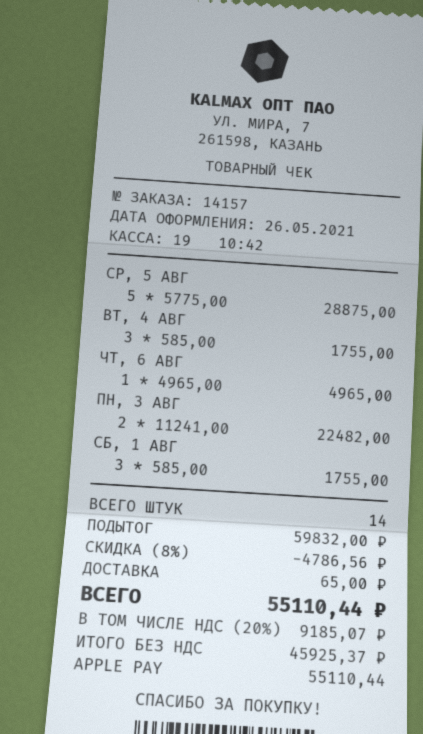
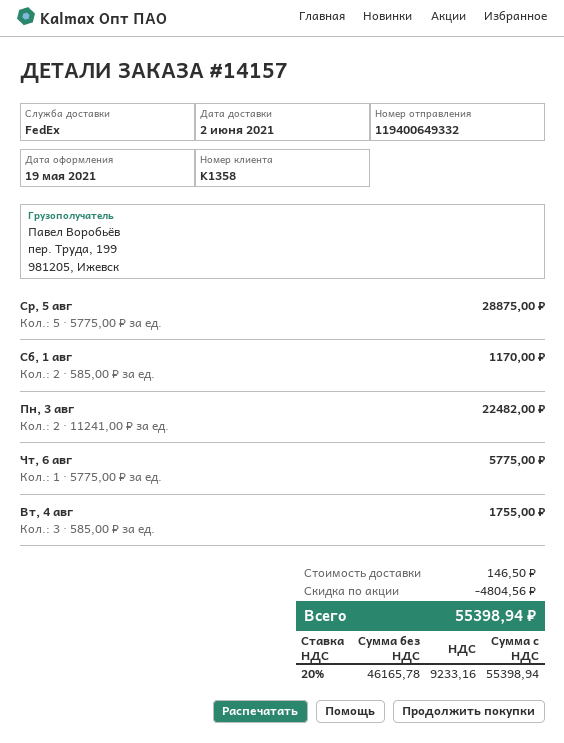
order date: 2021-05-26 -> 2021-05-19
ЧТ, 6 АВГ: 1 x 4965.00 = 4965.00 -> 1 x 5775.00 = 5775.00
СБ, 1 АВГ: 3 x 585.00 = 1755.00 -> 2 x 585.00 = 1170.00
discount: 4786.56 -> 4804.56
shipping: 65.00 -> 146.50
net: 45925.37 -> 46165.78
tax: 20% = 9185.07 -> 20% = 9233.16
total: 55110.44 -> 55398.94

